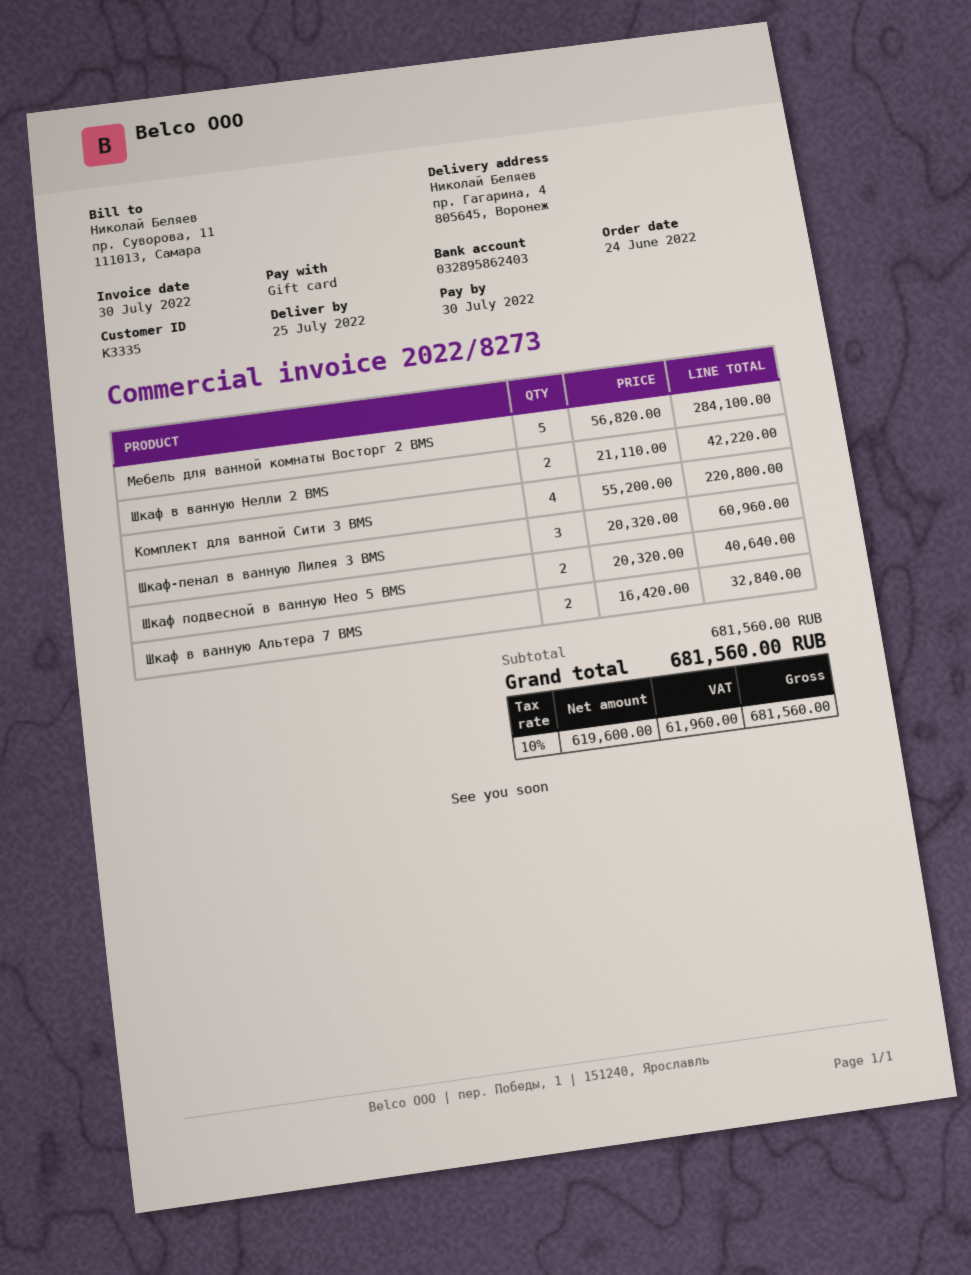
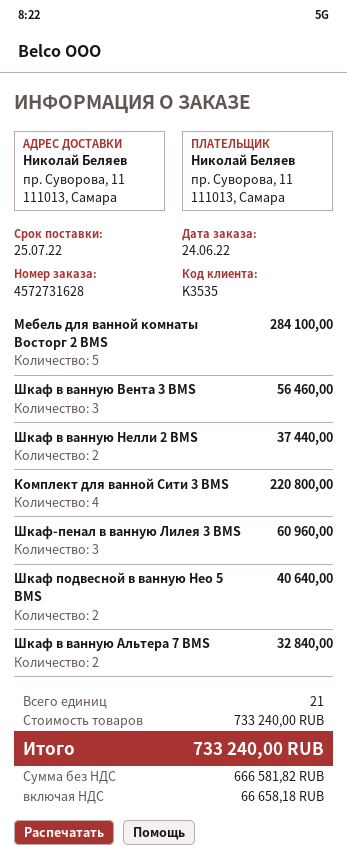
customer number: K3335 -> K3535
ship to: пр. Гагарина, 4, 805645, Воронеж -> пр. Суворова, 11, 111013, Самара
Шкаф в ванную Нелли 2 BMS: 2 for 42220.00 -> 2 for 37440.00
Шкаф в ванную Вента 3 BMS: none -> 3 for 56460.00
subtotal: 681560.00 -> 733240.00
net: 619600.00 -> 666581.82
tax: 61960.00 -> 66658.18
total: 681560.00 -> 733240.00

